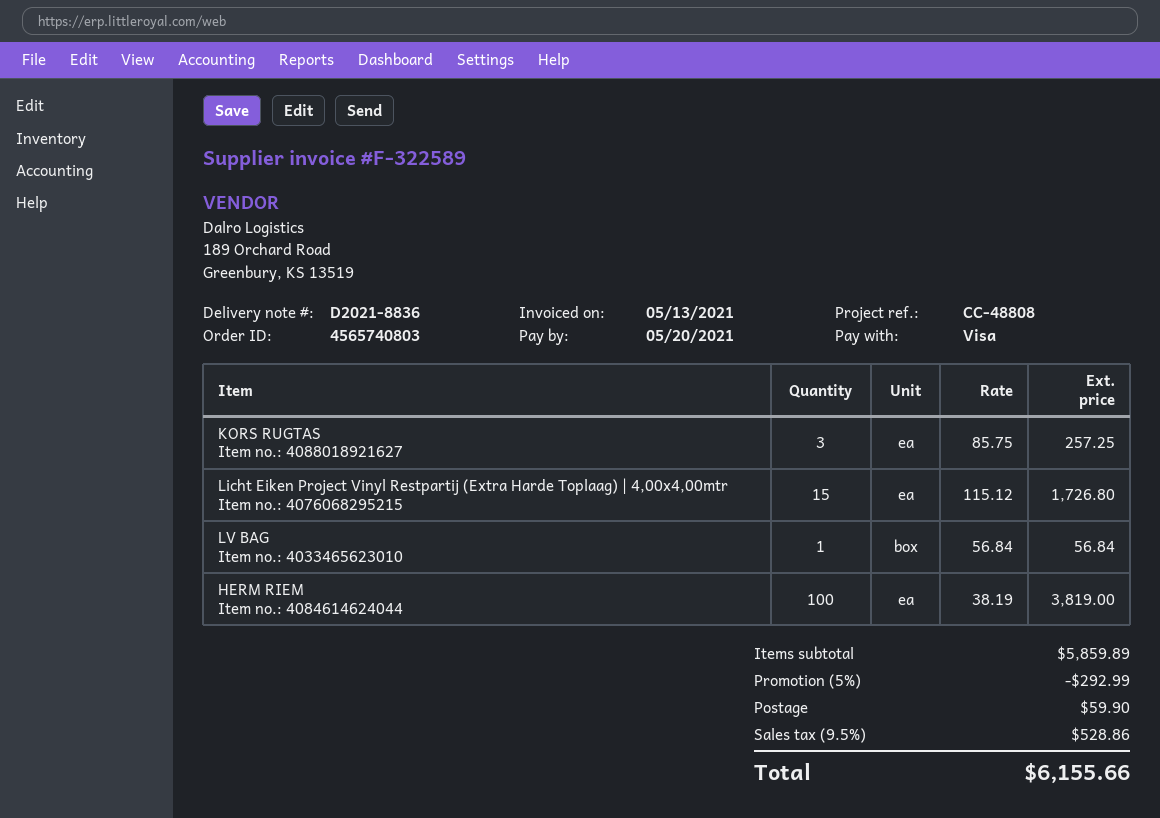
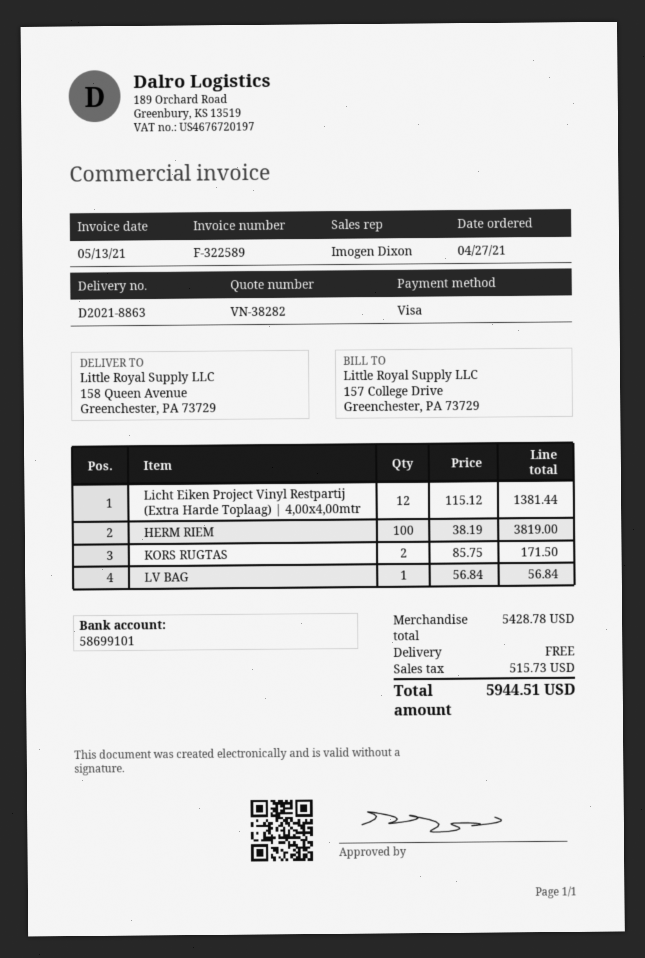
delivery note number: D2021-8836 -> D2021-8863
KORS RUGTAS: 3 x 85.75 = 257.25 -> 2 x 85.75 = 171.50
Licht Eiken Project Vinyl Restpartij (Extra Harde Toplaag) | 4,00x4,00mtr: 15 x 115.12 = 1726.80 -> 12 x 115.12 = 1381.44
subtotal: 5859.89 -> 5428.78
discount: 5% = 292.99 -> none
shipping: 59.90 -> 0.00
tax: 528.86 -> 515.73
total: 6155.66 -> 5944.51

